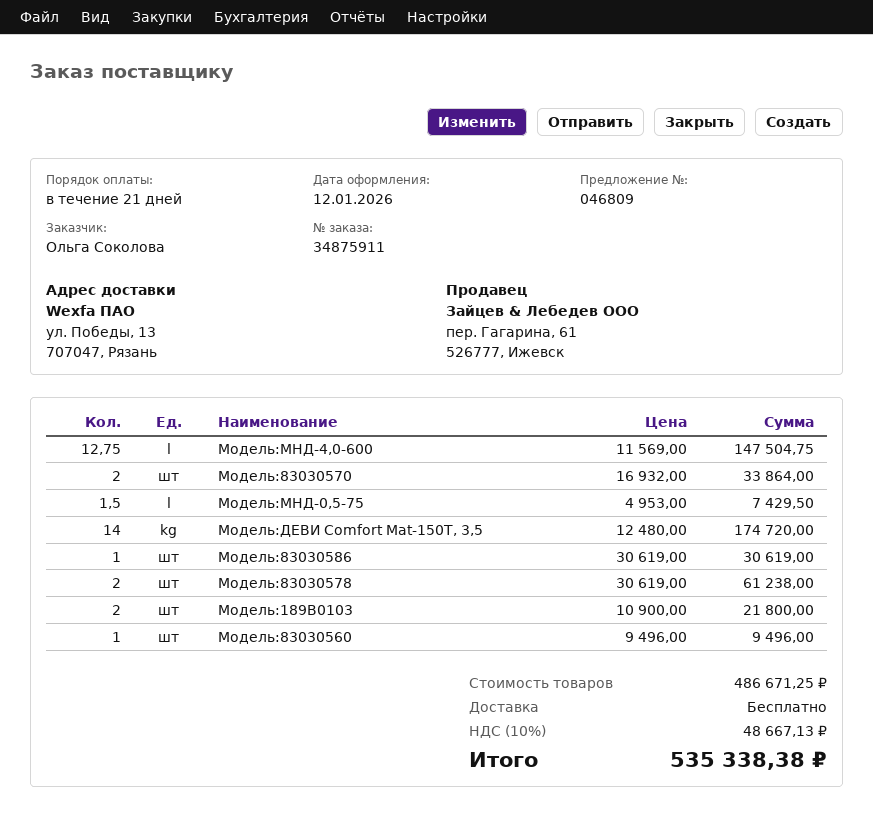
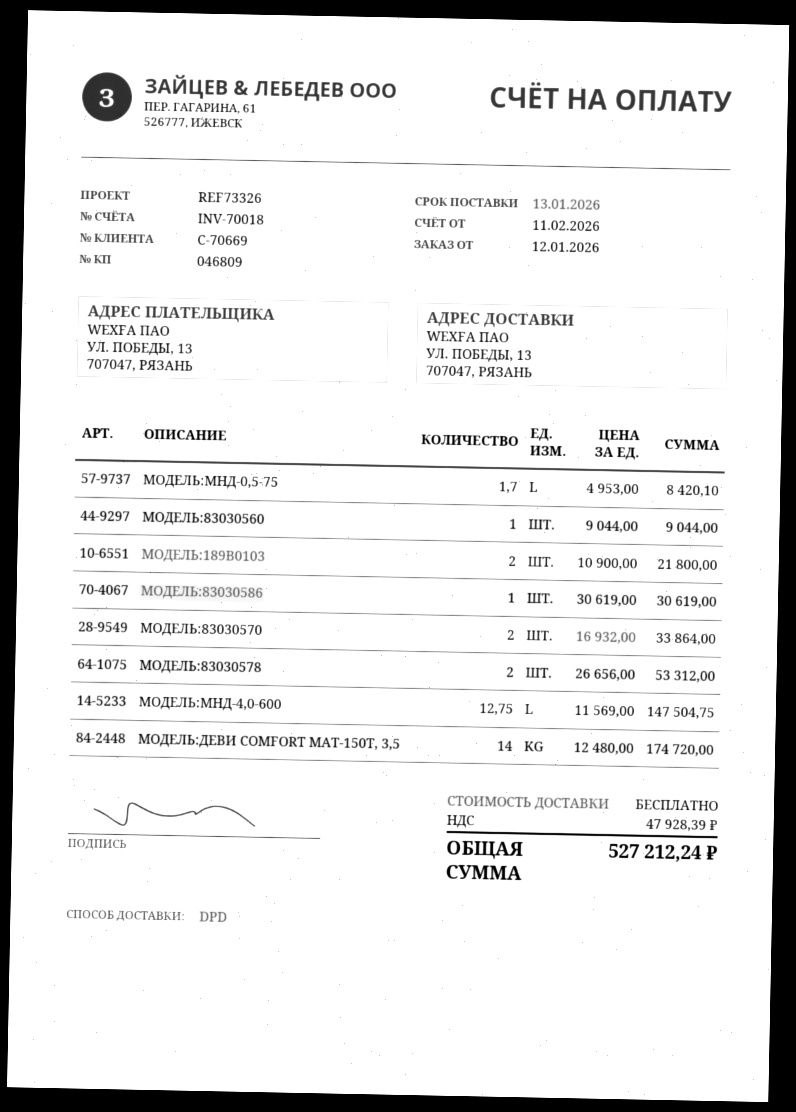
Модель:МНД-0,5-75: 1.5 x 4953.00 = 7429.50 -> 1.7 x 4953.00 = 8420.10
Модель:83030578: 2 x 30619.00 = 61238.00 -> 2 x 26656.00 = 53312.00
Модель:83030560: 1 x 9496.00 = 9496.00 -> 1 x 9044.00 = 9044.00
tax: 48667.13 -> 47928.39
total: 535338.38 -> 527212.24

